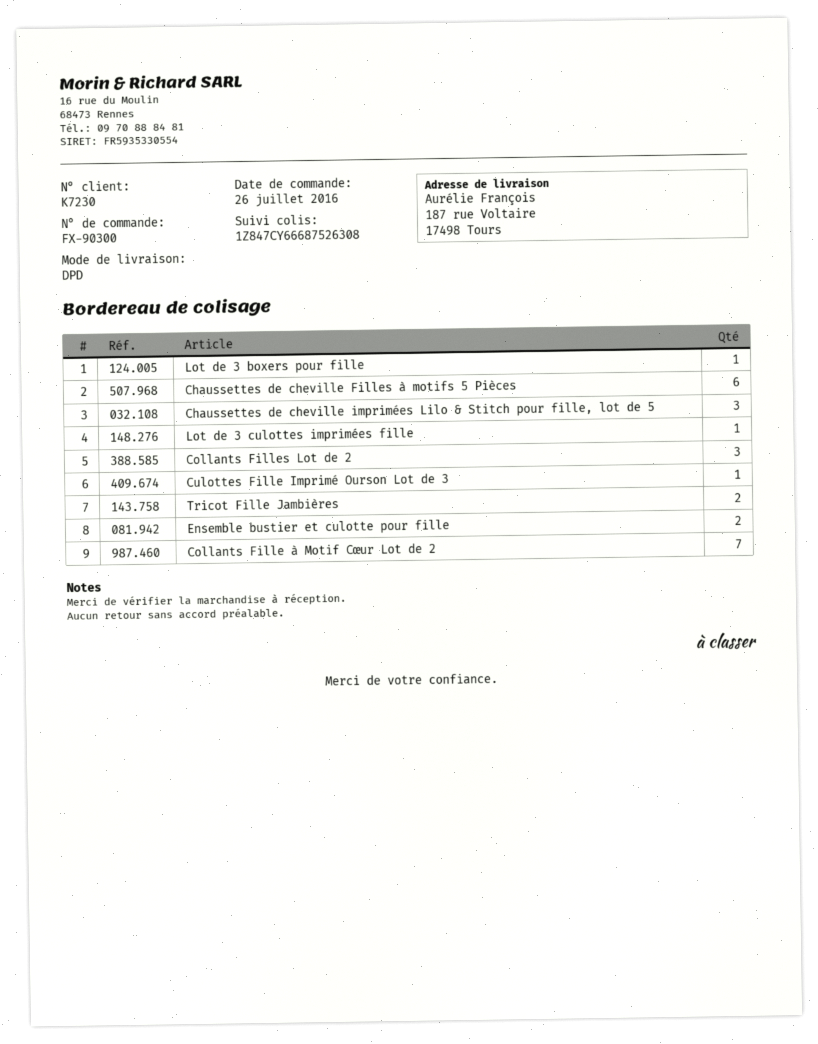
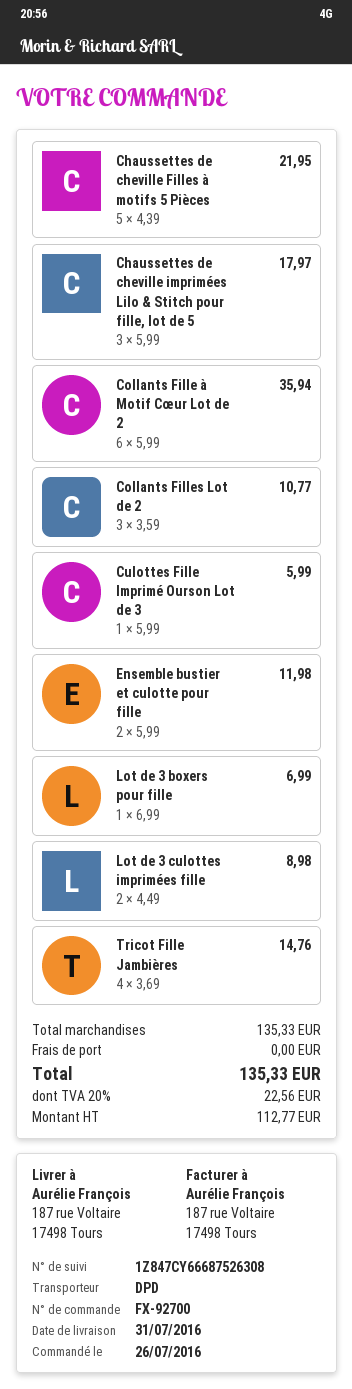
order number: FX-90300 -> FX-92700
Chaussettes de cheville Filles à motifs 5 Pièces: 6 -> 5
Lot de 3 culottes imprimées fille: 1 -> 2
Tricot Fille Jambières: 2 -> 4
Collants Fille à Motif Cœur Lot de 2: 7 -> 6

